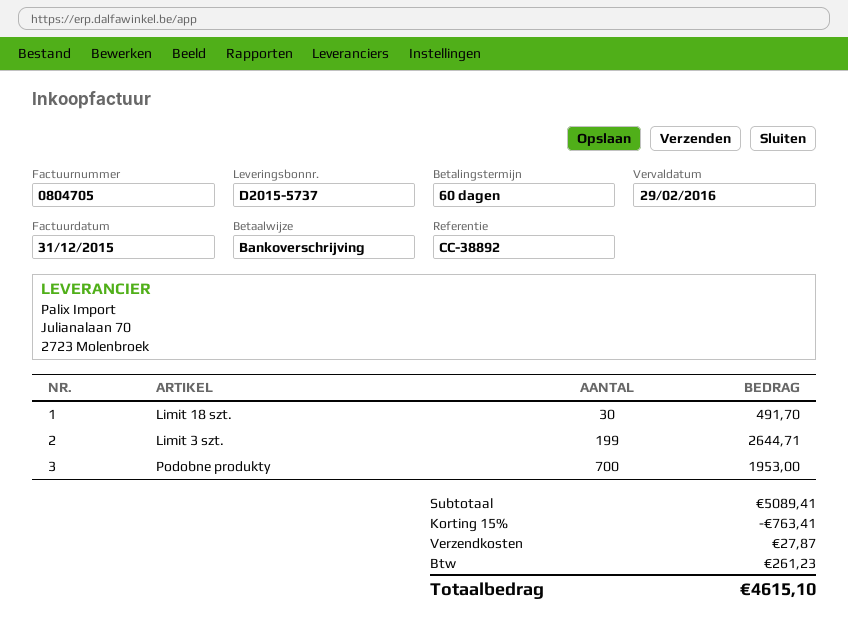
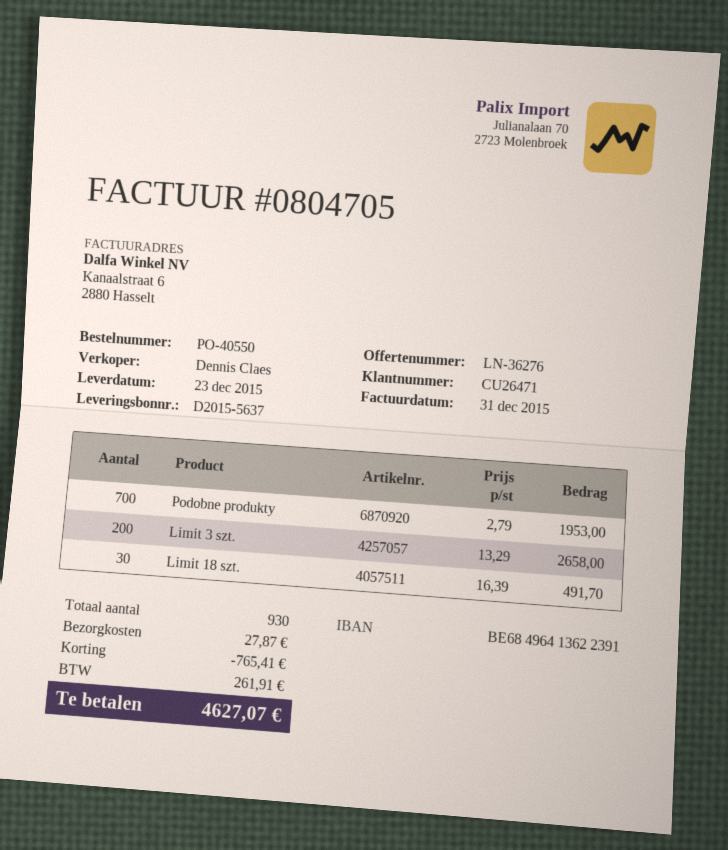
delivery note number: D2015-5737 -> D2015-5637
Limit 3 szt.: 199 for 2644.71 -> 200 for 2658.00
discount: 763.41 -> 765.41
tax: 261.23 -> 261.91
total: 4615.10 -> 4627.07

